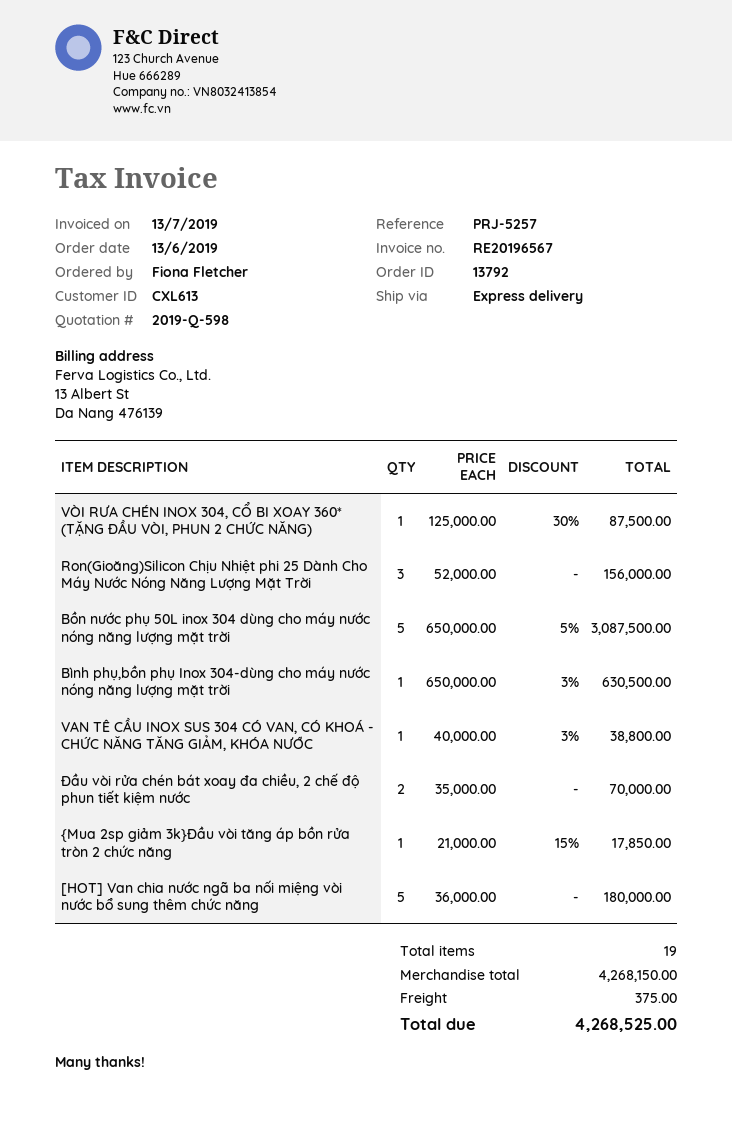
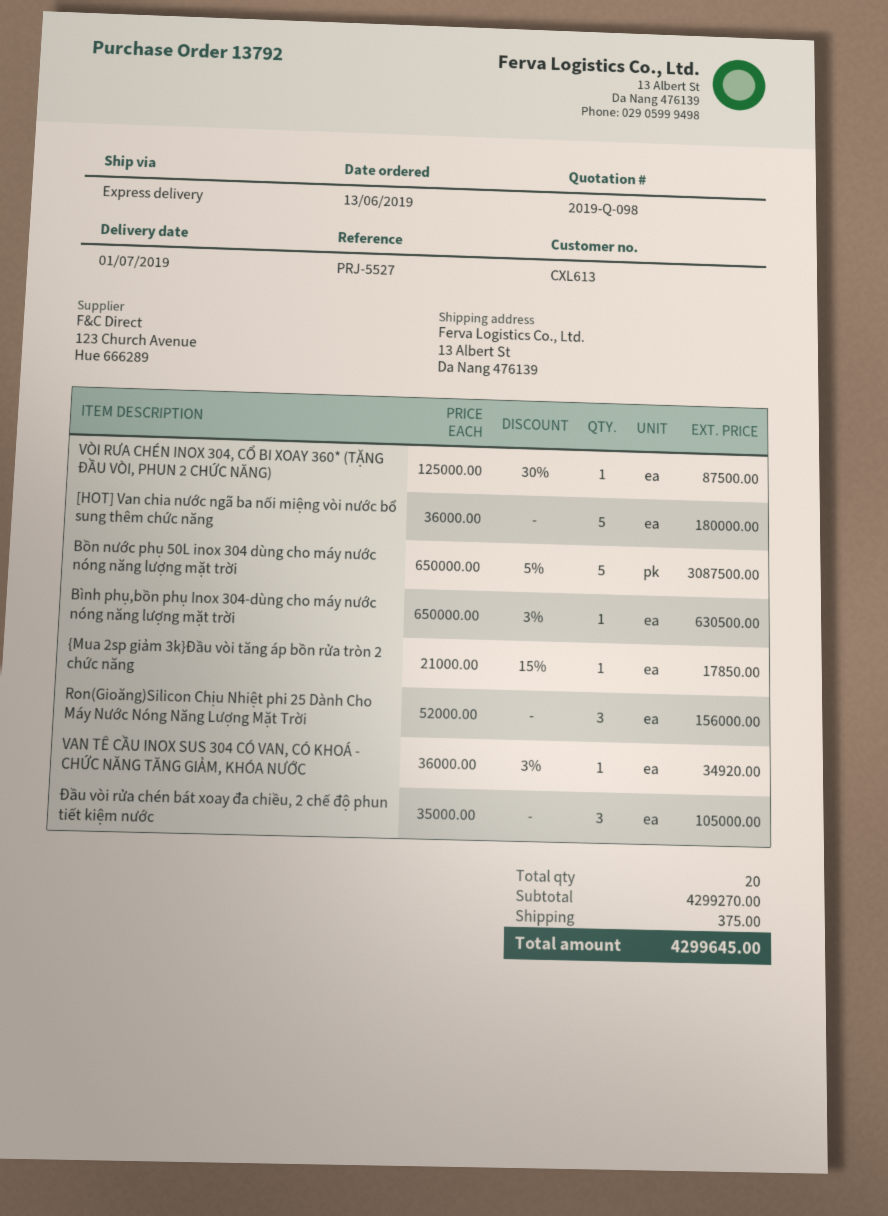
quote number: 2019-Q-598 -> 2019-Q-098
reference: PRJ-5257 -> PRJ-5527
VAN TÊ CẦU INOX SUS 304 CÓ VAN, CÓ KHOÁ - CHỨC NĂNG TĂNG GIẢM, KHÓA NƯỚC: 1 x 40000.00 - 3% = 38800.00 -> 1 x 36000.00 - 3% = 34920.00
Đầu vòi rửa chén bát xoay đa chiều, 2 chế độ phun tiết kiệm nước: 2 x 35000.00 = 70000.00 -> 3 x 35000.00 = 105000.00
total quantity: 19 -> 20
subtotal: 4268150.00 -> 4299270.00
total: 4268525.00 -> 4299645.00

